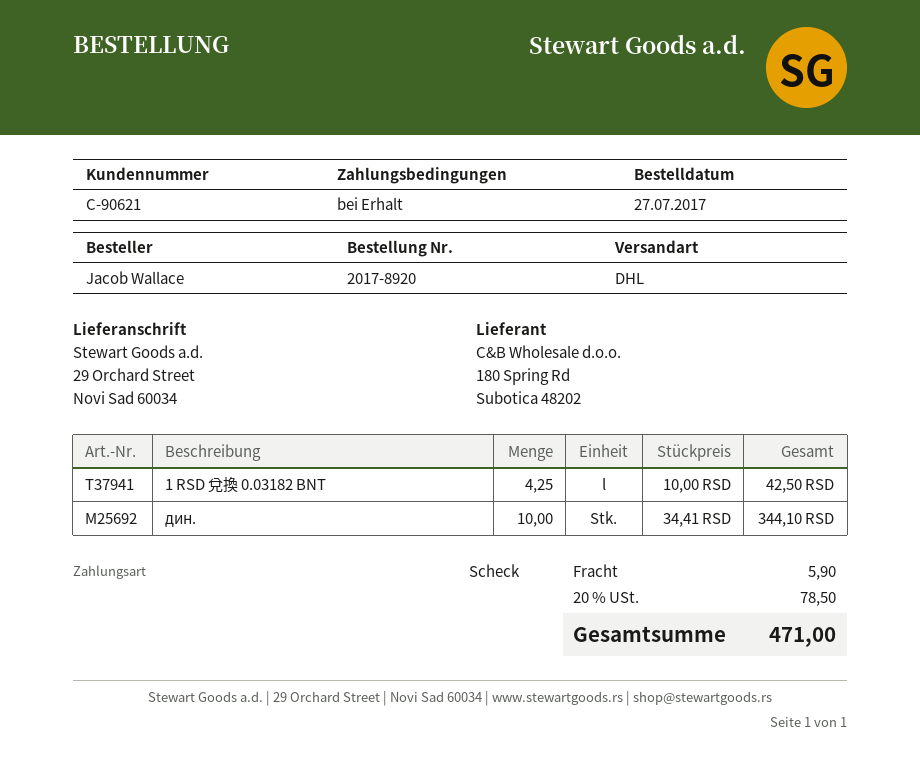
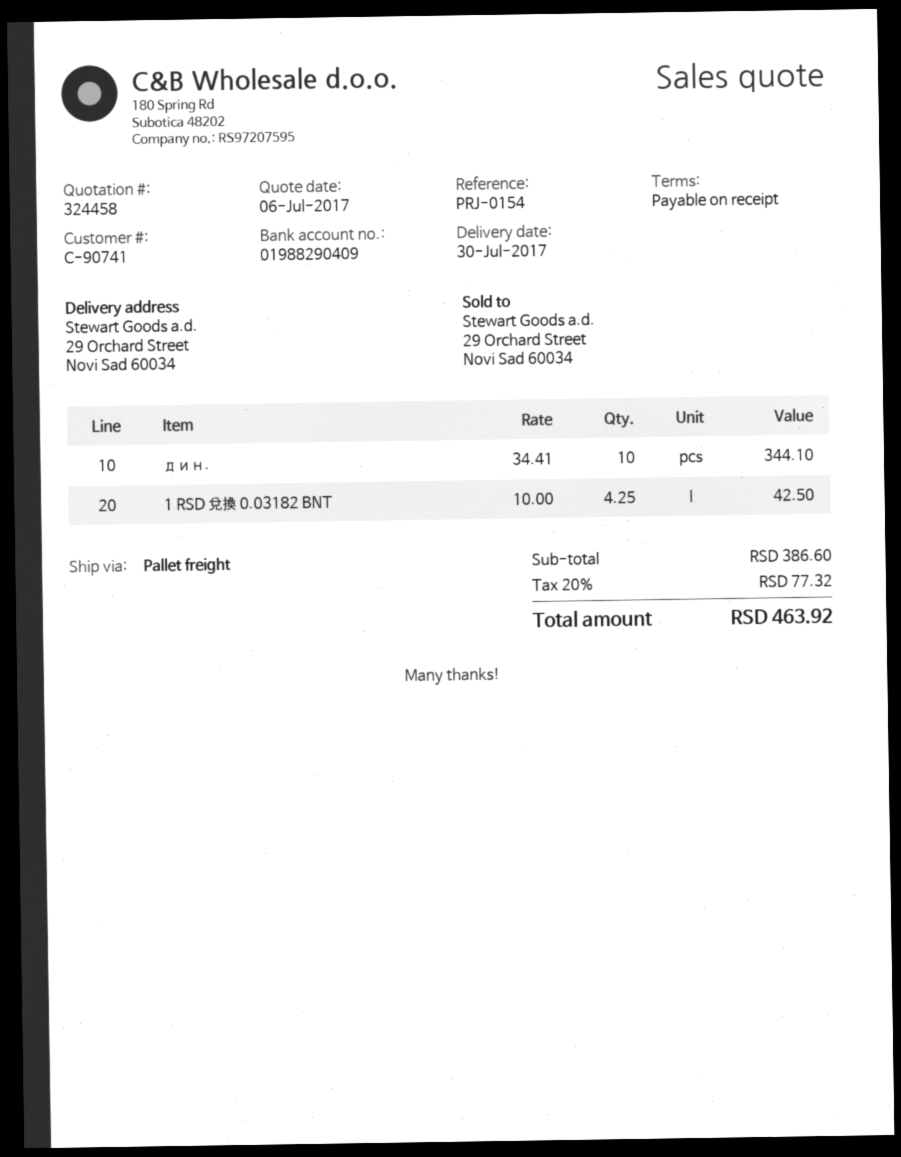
customer number: C-90621 -> C-90741
shipping method: DHL -> pallet freight
shipping: 5.90 -> none
tax: 20% = 78.50 -> 20% = 77.32
total: 471.00 -> 463.92

